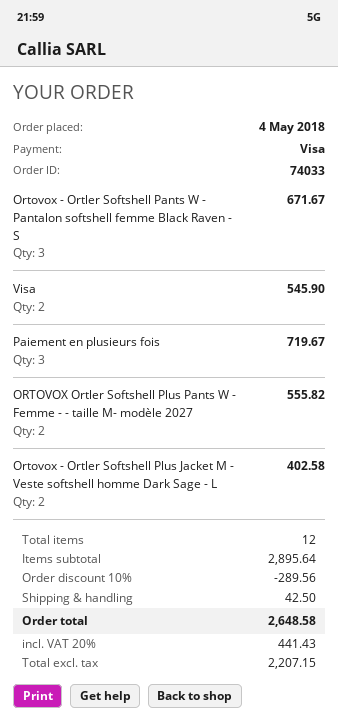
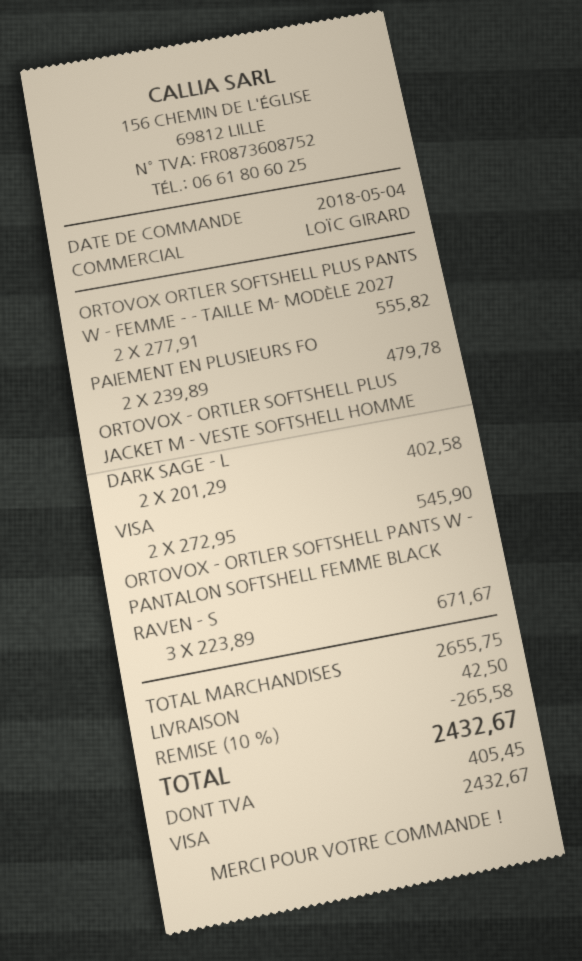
Paiement en plusieurs fois: 3 for 719.67 -> 2 for 479.78
subtotal: 2895.64 -> 2655.75
discount: 10% = 289.56 -> 10% = 265.58
tax: 441.43 -> 405.45
total: 2648.58 -> 2432.67

